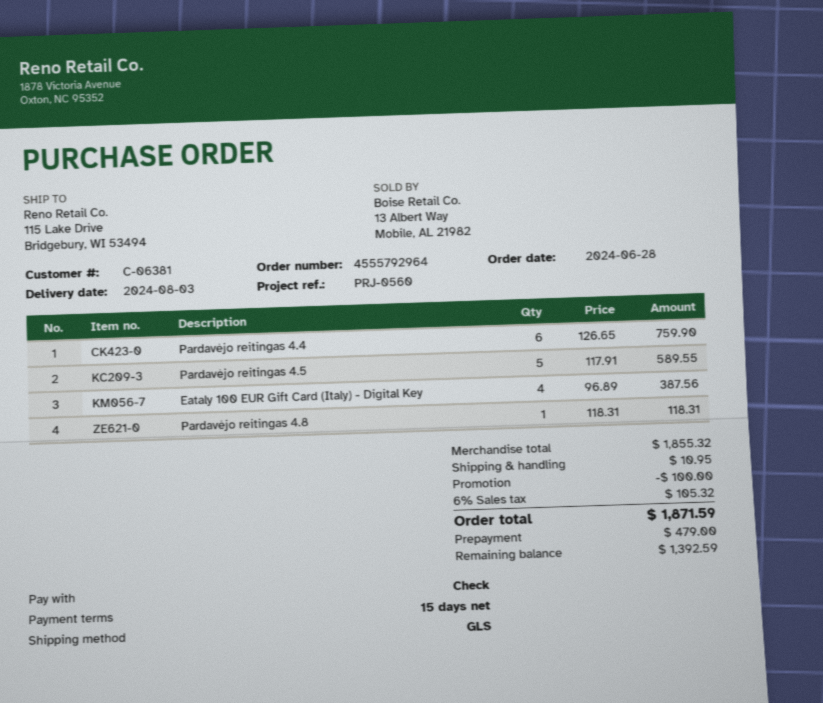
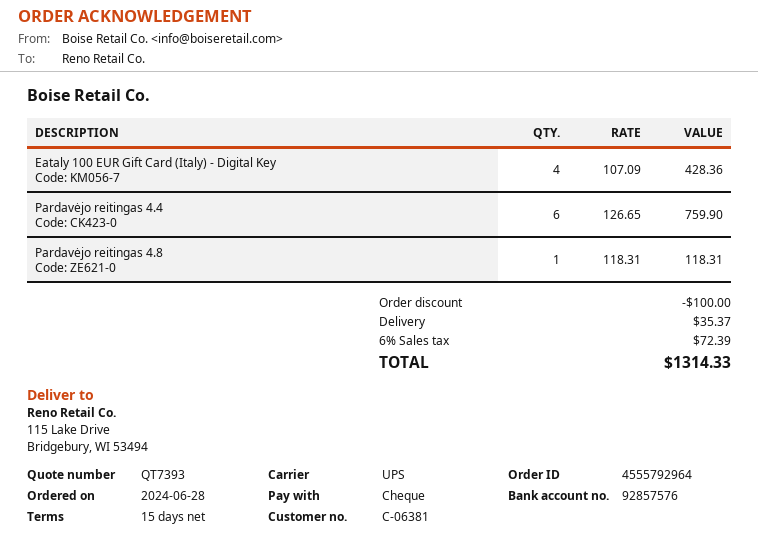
shipping method: GLS -> UPS
Pardavėjo reitingas 4.5: 5 x 117.91 = 589.55 -> none
Eataly 100 EUR Gift Card (Italy) - Digital Key: 4 x 96.89 = 387.56 -> 4 x 107.09 = 428.36
shipping: 10.95 -> 35.37
tax: 6% = 105.32 -> 6% = 72.39
total: 1871.59 -> 1314.33

